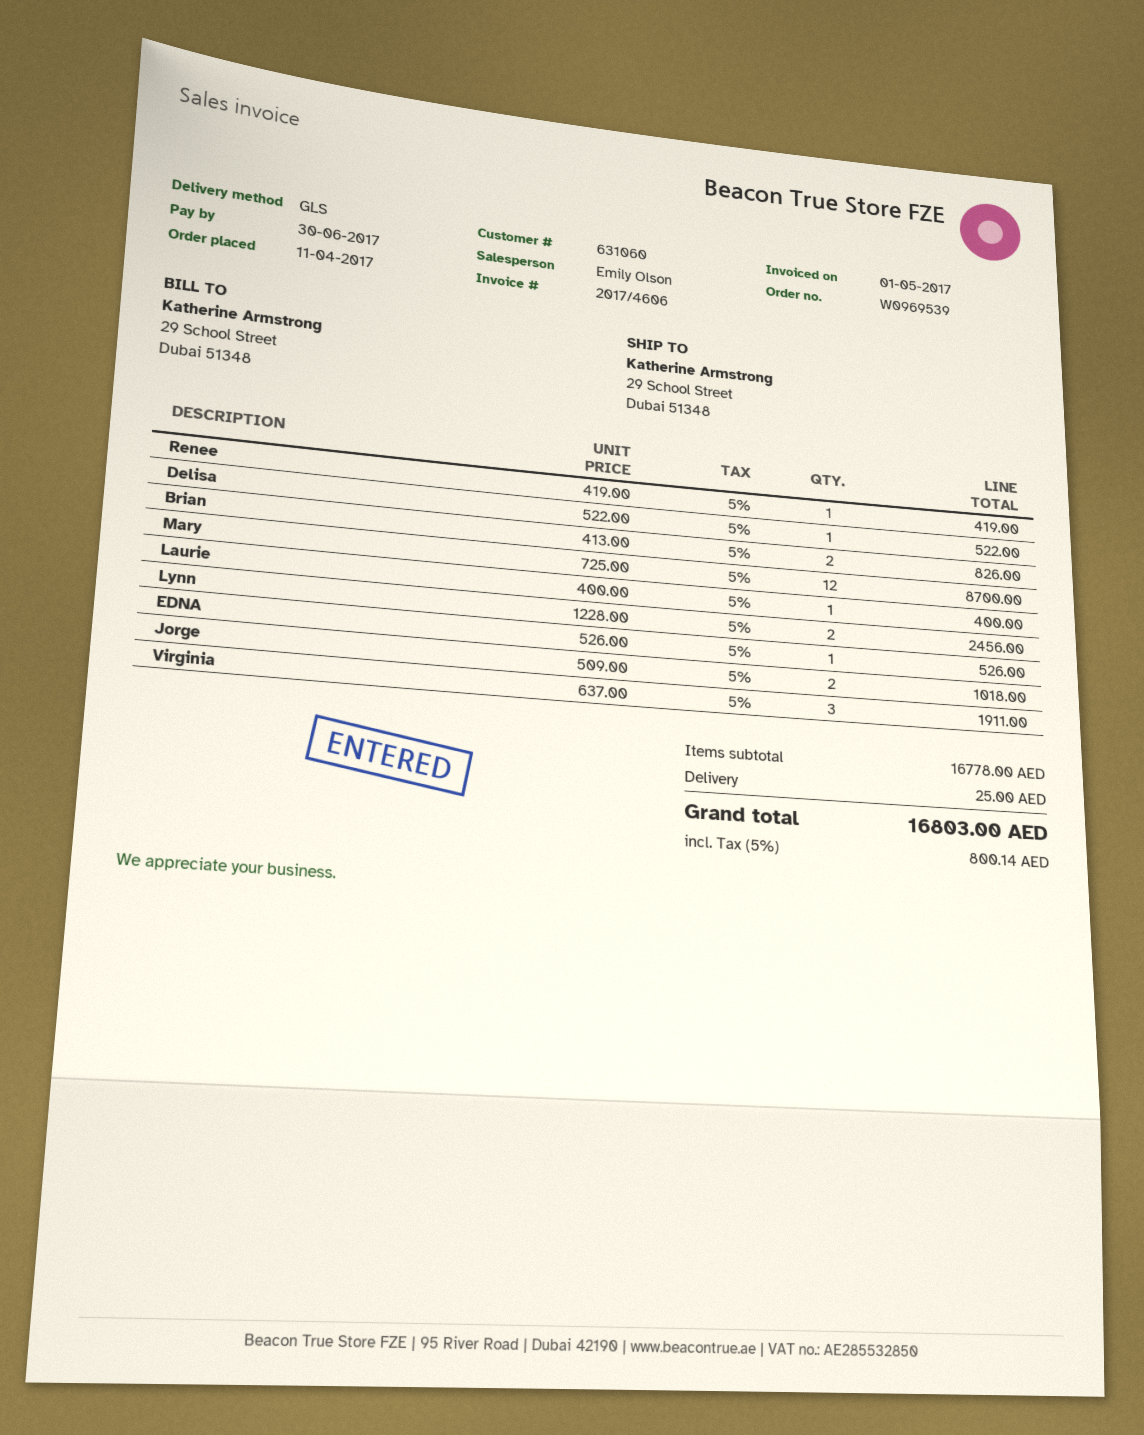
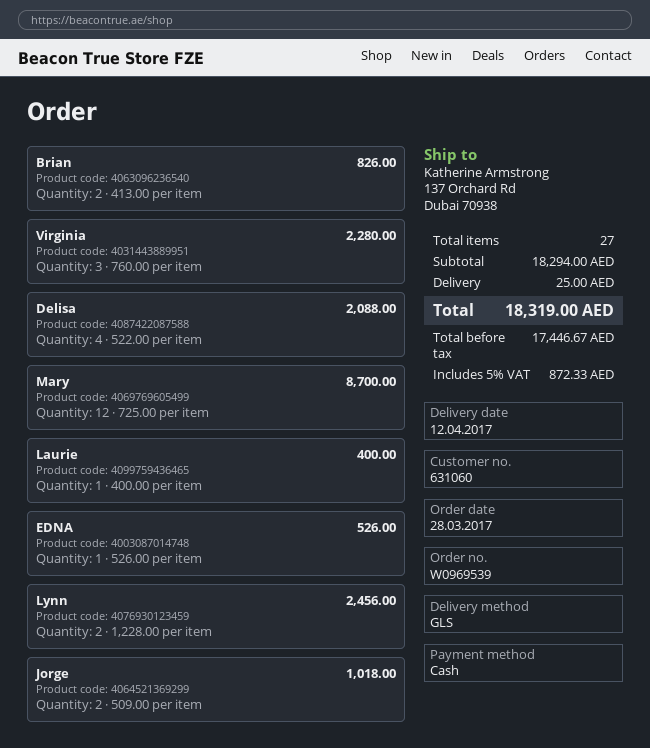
order date: 2017-04-11 -> 2017-03-28
ship to: 29 School Street, Dubai 51348 -> 137 Orchard Rd, Dubai 70938
Renee: 1 x 419.00 = 419.00 -> none
Delisa: 1 x 522.00 = 522.00 -> 4 x 522.00 = 2088.00
Virginia: 3 x 637.00 = 1911.00 -> 3 x 760.00 = 2280.00
subtotal: 16778.00 -> 18294.00
tax: 5% = 800.14 -> 5% = 872.33
total: 16803.00 -> 18319.00

